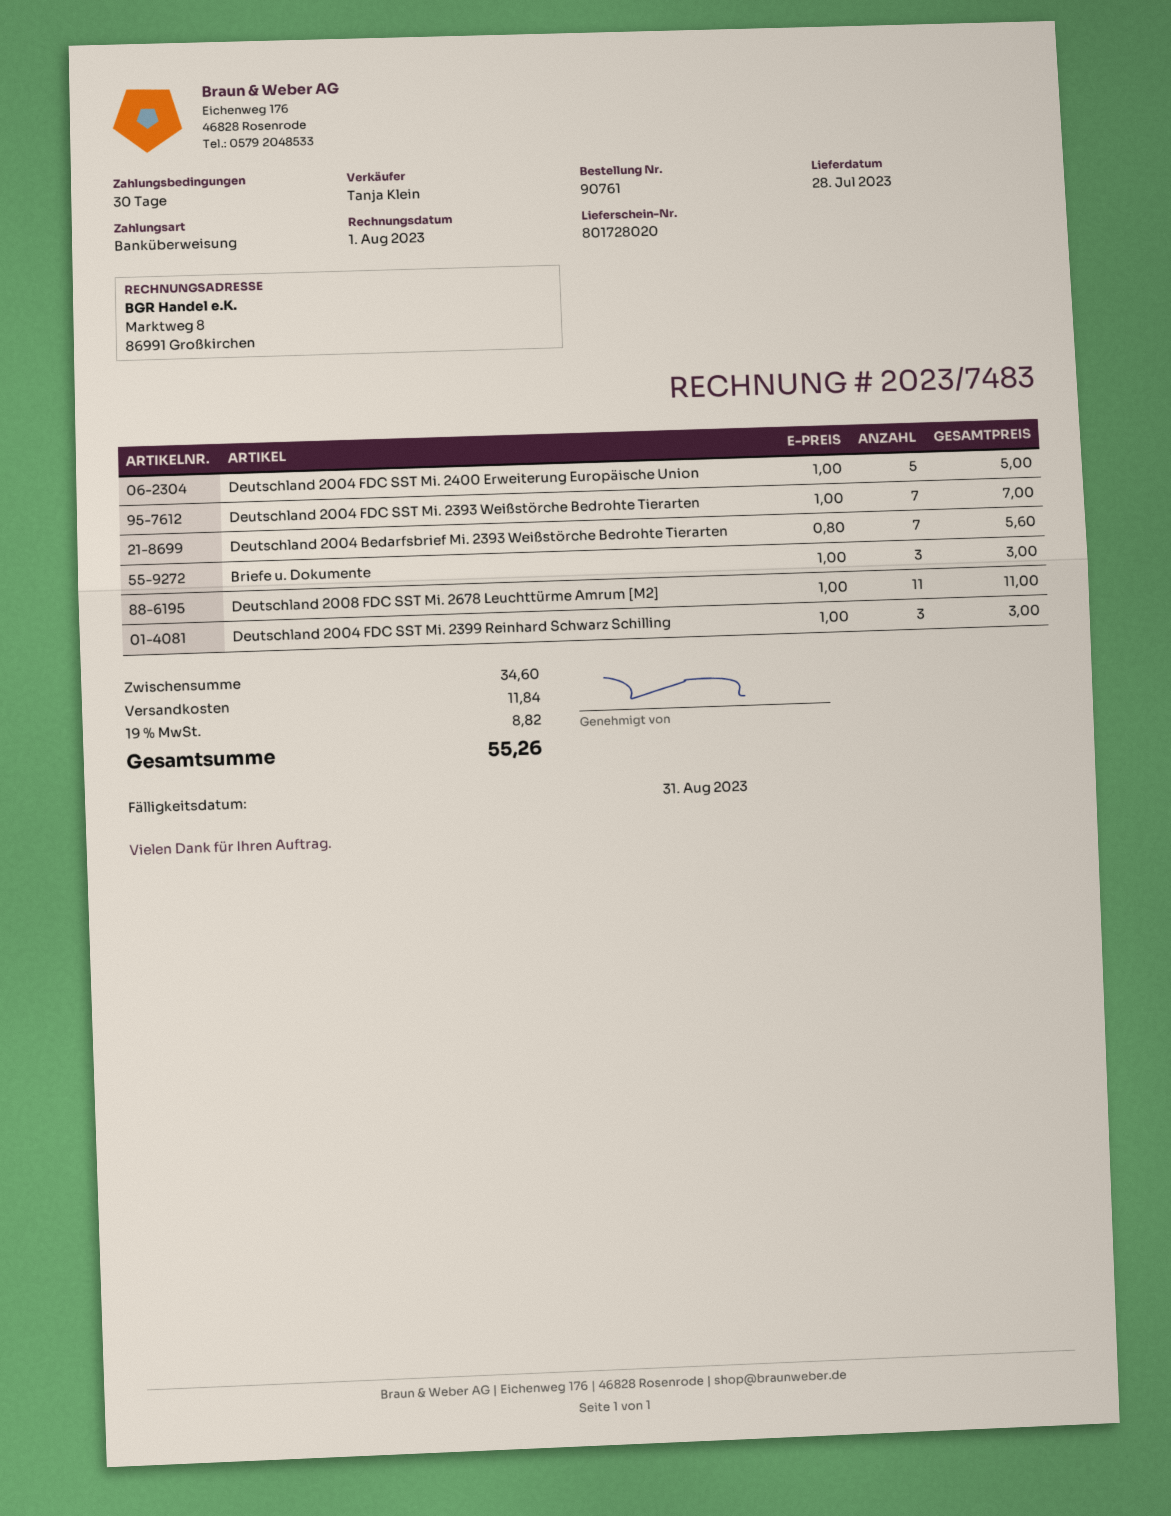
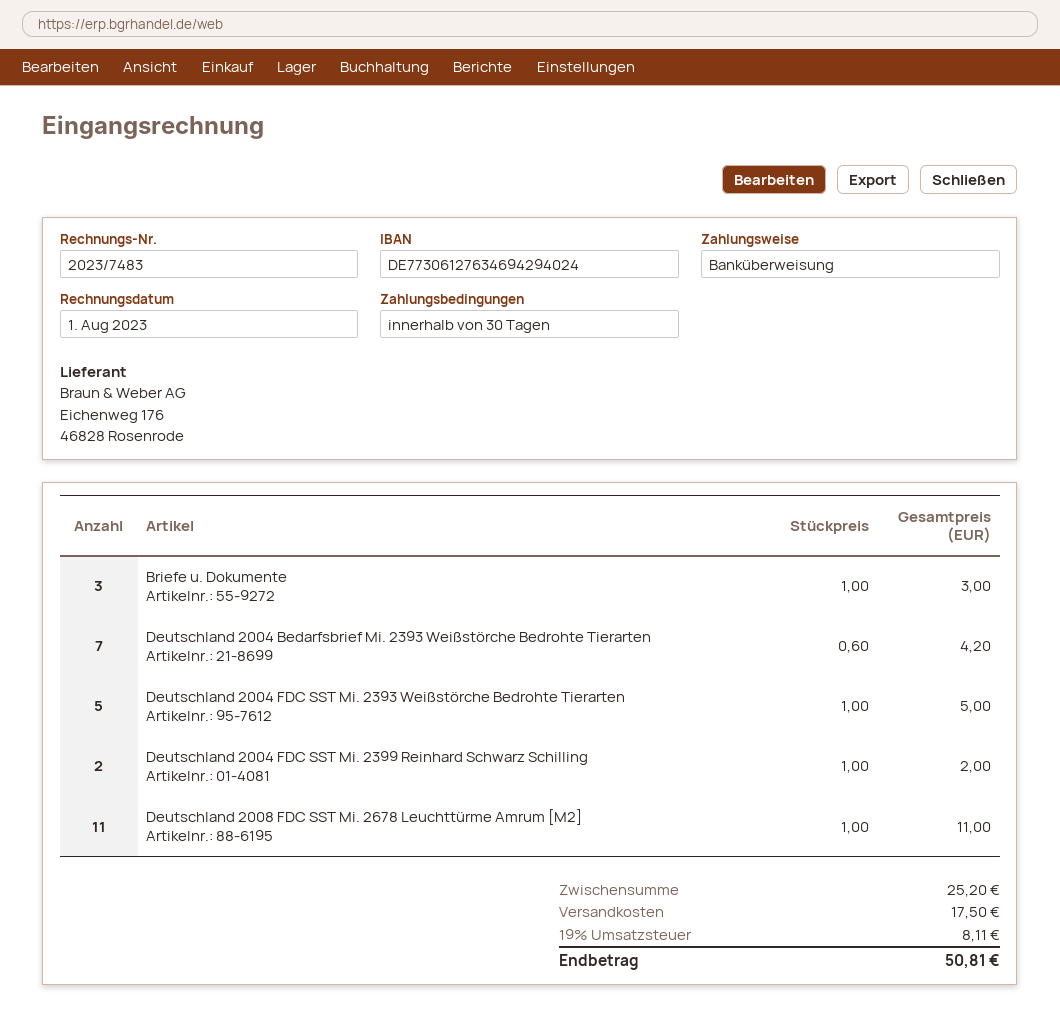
Deutschland 2004 FDC SST Mi. 2400 Erweiterung Europäische Union: 5 x 1.00 = 5.00 -> none
Deutschland 2004 FDC SST Mi. 2393 Weißstörche Bedrohte Tierarten: 7 x 1.00 = 7.00 -> 5 x 1.00 = 5.00
Deutschland 2004 Bedarfsbrief Mi. 2393 Weißstörche Bedrohte Tierarten: 7 x 0.80 = 5.60 -> 7 x 0.60 = 4.20
Deutschland 2004 FDC SST Mi. 2399 Reinhard Schwarz Schilling: 3 x 1.00 = 3.00 -> 2 x 1.00 = 2.00
subtotal: 34.60 -> 25.20
shipping: 11.84 -> 17.50
tax: 19% = 8.82 -> 19% = 8.11
total: 55.26 -> 50.81

